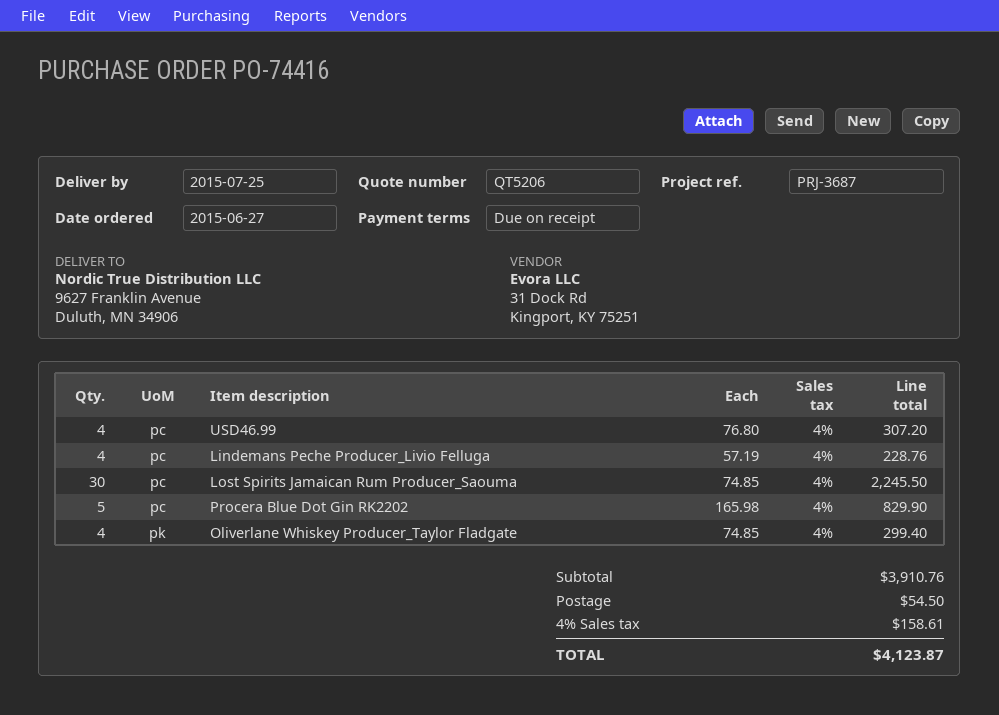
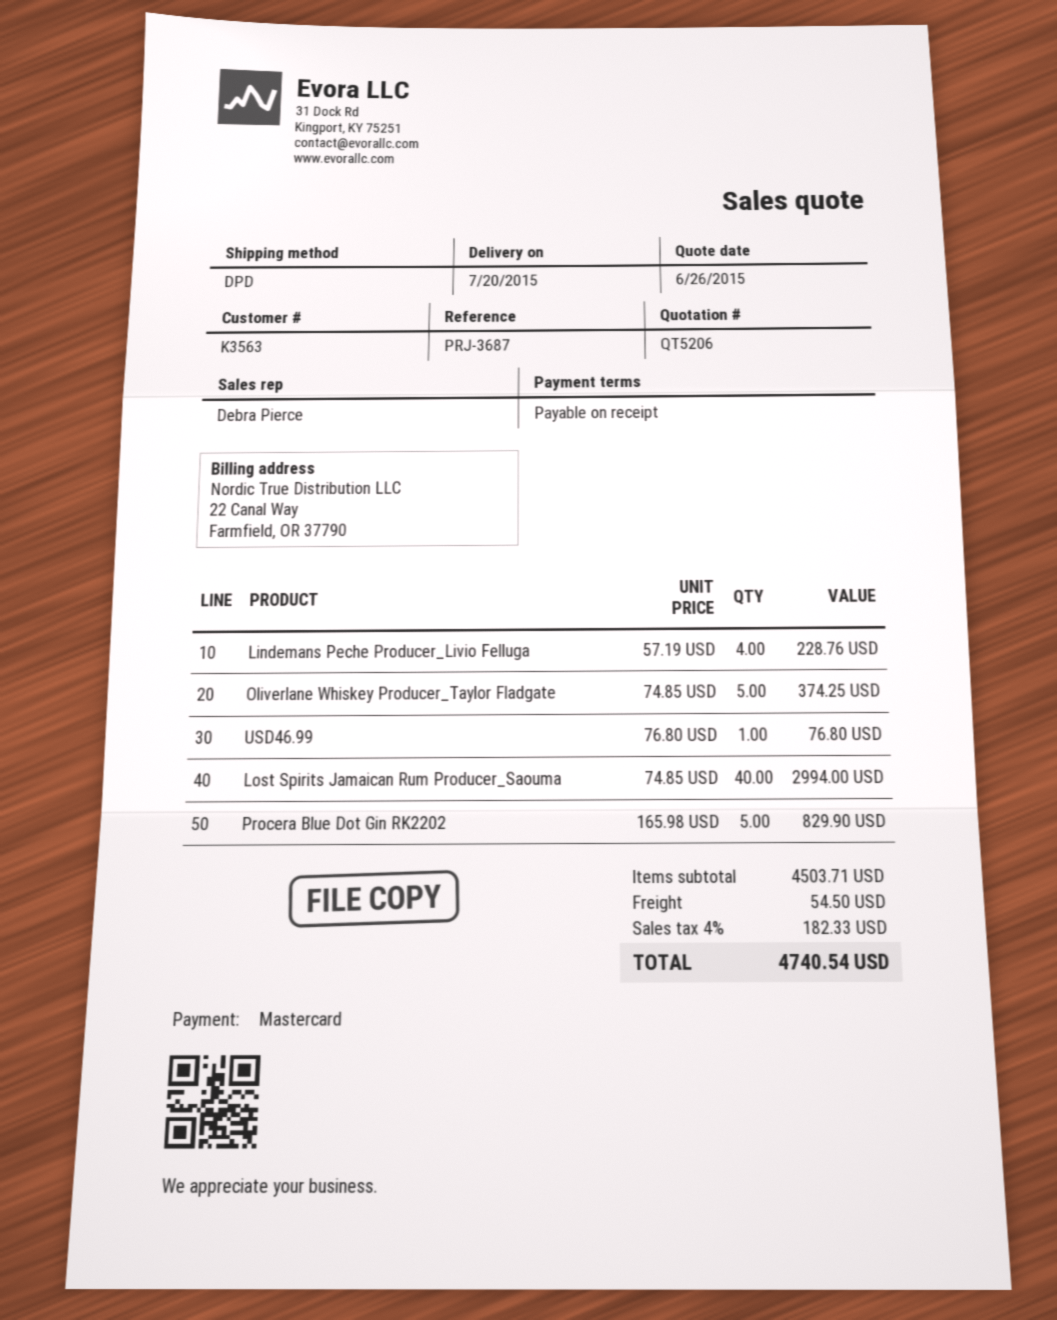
delivery date: 2015-07-25 -> 2015-07-20
USD46.99: 4 x 76.80 = 307.20 -> 1 x 76.80 = 76.80
Lost Spirits Jamaican Rum Producer_Saouma: 30 x 74.85 = 2245.50 -> 40 x 74.85 = 2994.00
Oliverlane Whiskey Producer_Taylor Fladgate: 4 x 74.85 = 299.40 -> 5 x 74.85 = 374.25
subtotal: 3910.76 -> 4503.71
tax: 4% = 158.61 -> 4% = 182.33
total: 4123.87 -> 4740.54

